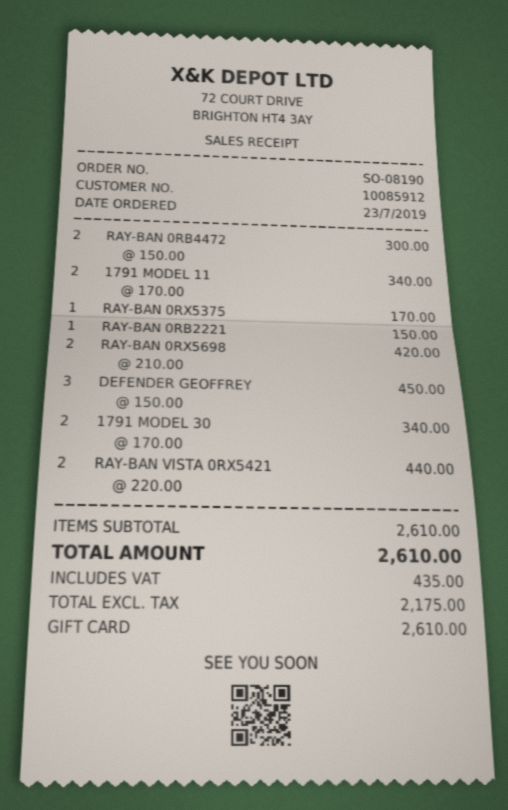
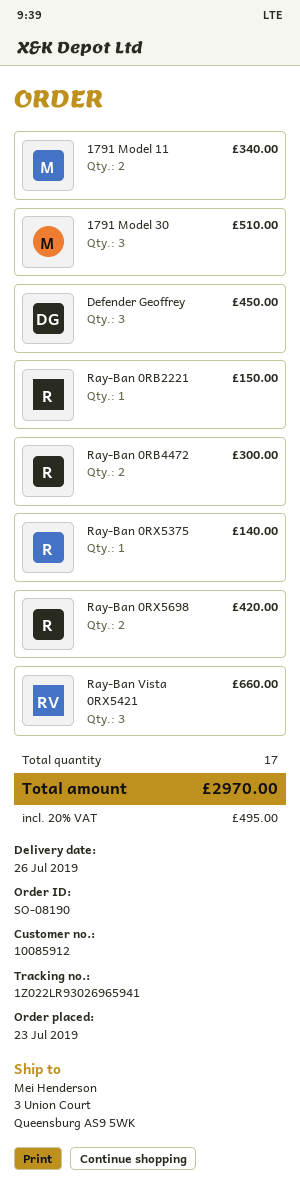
RAY-BAN 0RX5375: 1 for 170.00 -> 1 for 140.00
1791 MODEL 30: 2 for 340.00 -> 3 for 510.00
RAY-BAN VISTA 0RX5421: 2 for 440.00 -> 3 for 660.00
tax: 435.00 -> 495.00
total: 2610.00 -> 2970.00

